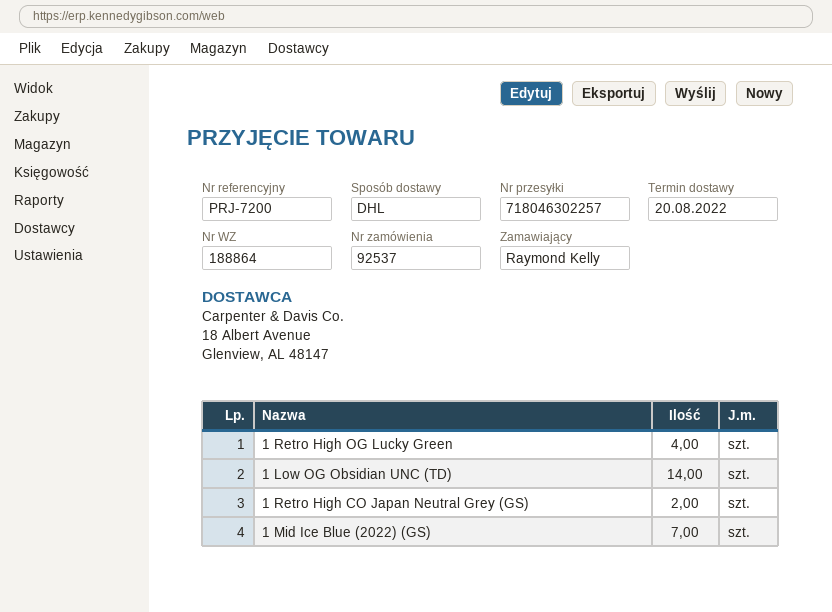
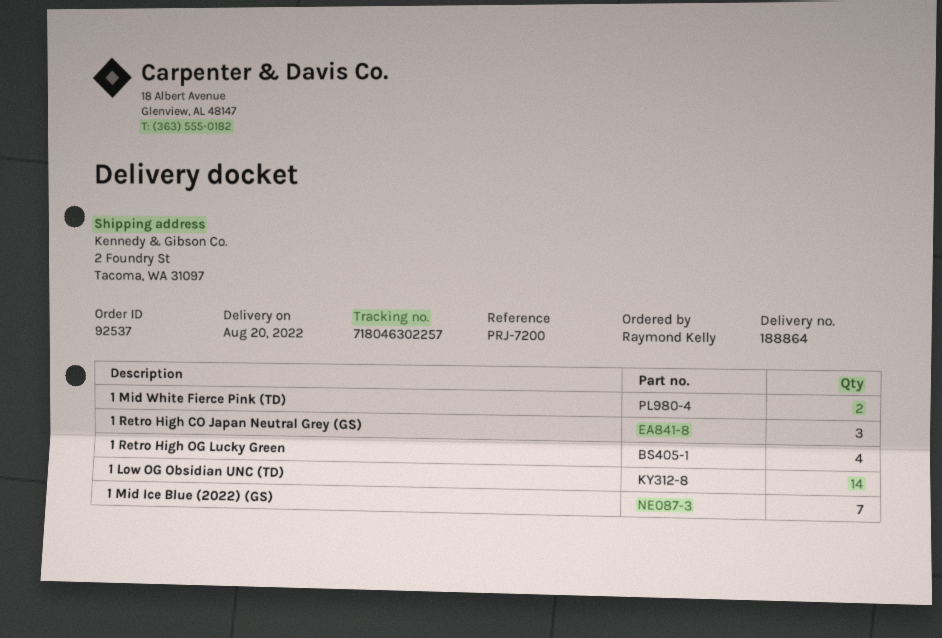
1 Retro High CO Japan Neutral Grey (GS): 2 -> 3
1 Mid White Fierce Pink (TD): none -> 2

